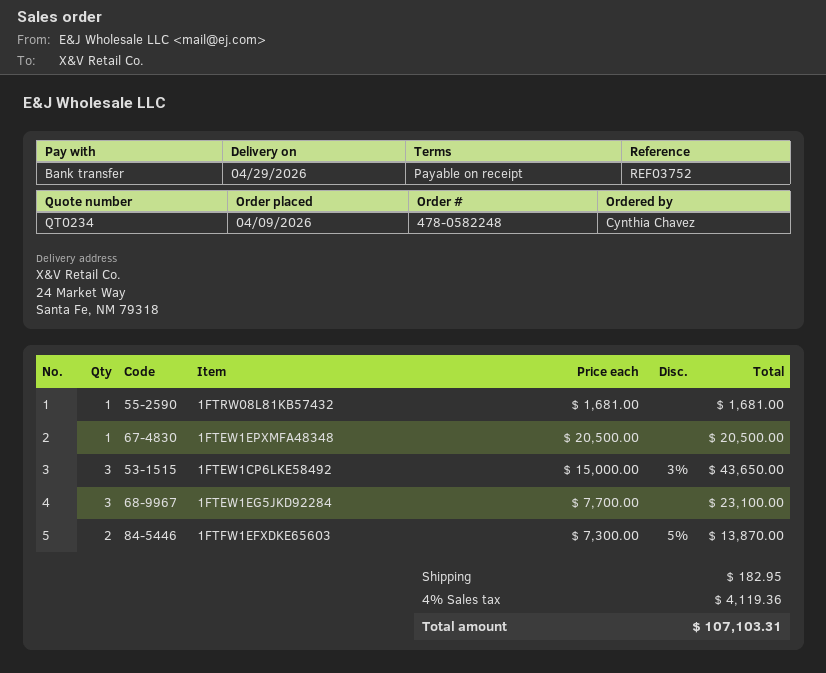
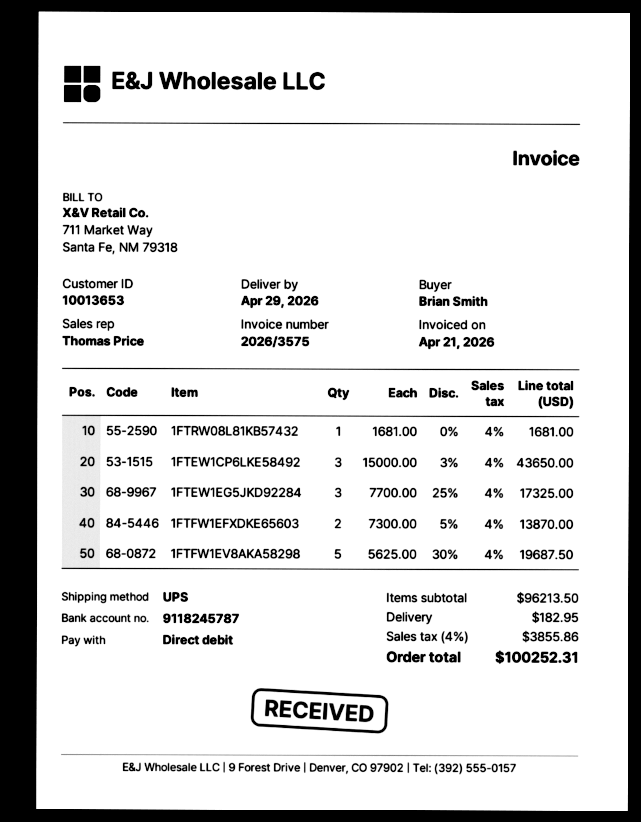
ordered by: Cynthia Chavez -> Brian Smith
payment method: bank transfer -> direct debit
1FTEW1EPXMFA48348: 1 x 20500.00 = 20500.00 -> none
1FTEW1EG5JKD92284: 3 x 7700.00 = 23100.00 -> 3 x 7700.00 - 25% = 17325.00
1FTFW1EV8AKA58298: none -> 5 x 5625.00 - 30% = 19687.50
tax: 4% = 4119.36 -> 4% = 3855.86
total: 107103.31 -> 100252.31

